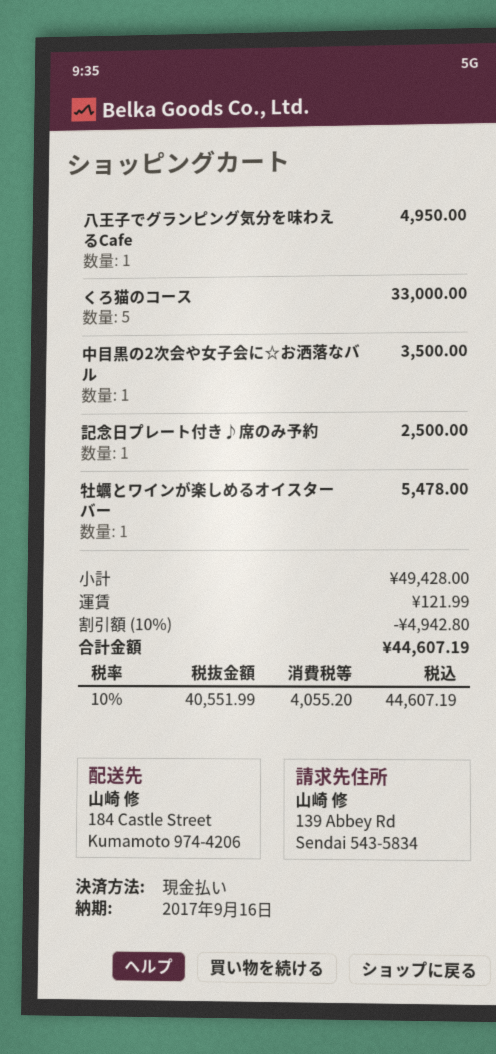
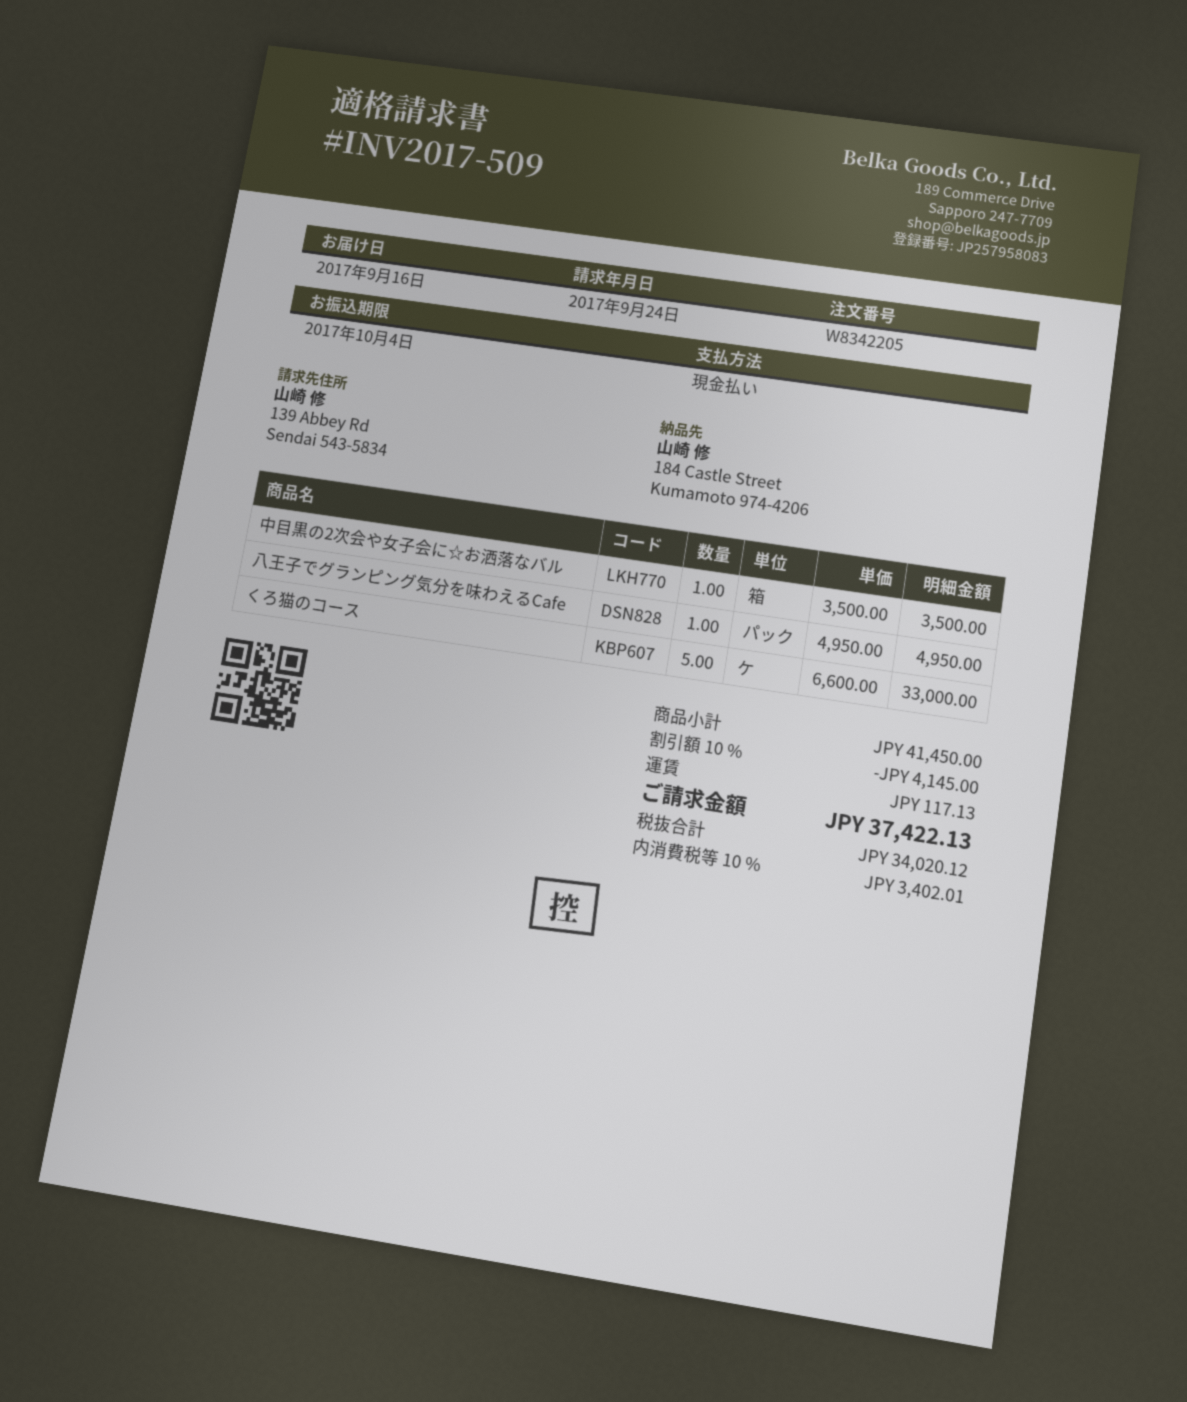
記念日プレート付き♪席のみ予約: 1 for 2500.00 -> none
牡蠣とワインが楽しめるオイスターバー: 1 for 5478.00 -> none
subtotal: 49428.00 -> 41450.00
discount: 10% = 4942.80 -> 10% = 4145.00
shipping: 121.99 -> 117.13
net: 40551.99 -> 34020.12
tax: 10% = 4055.20 -> 10% = 3402.01
total: 44607.19 -> 37422.13

